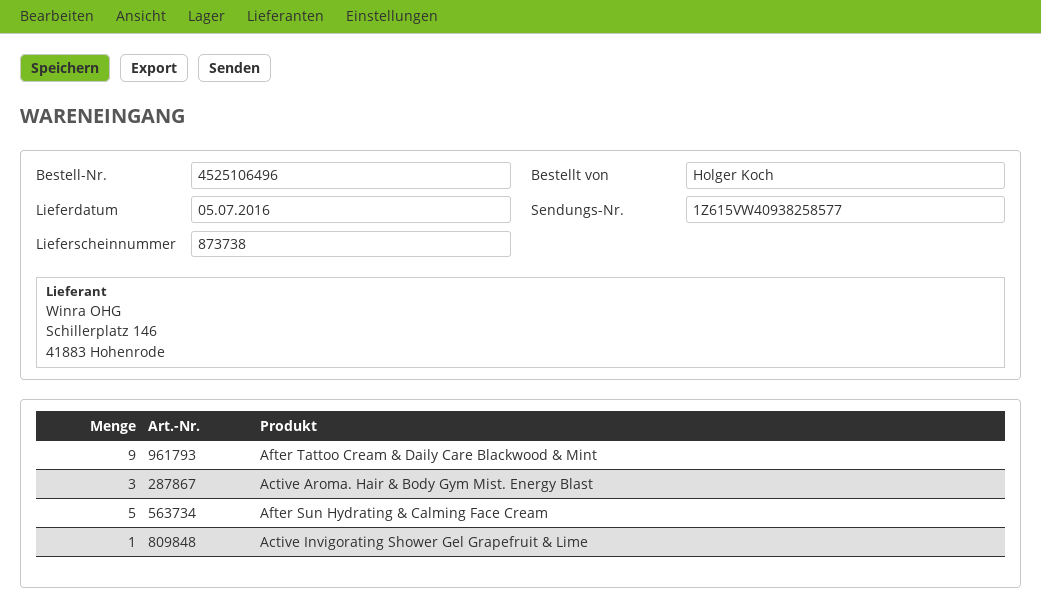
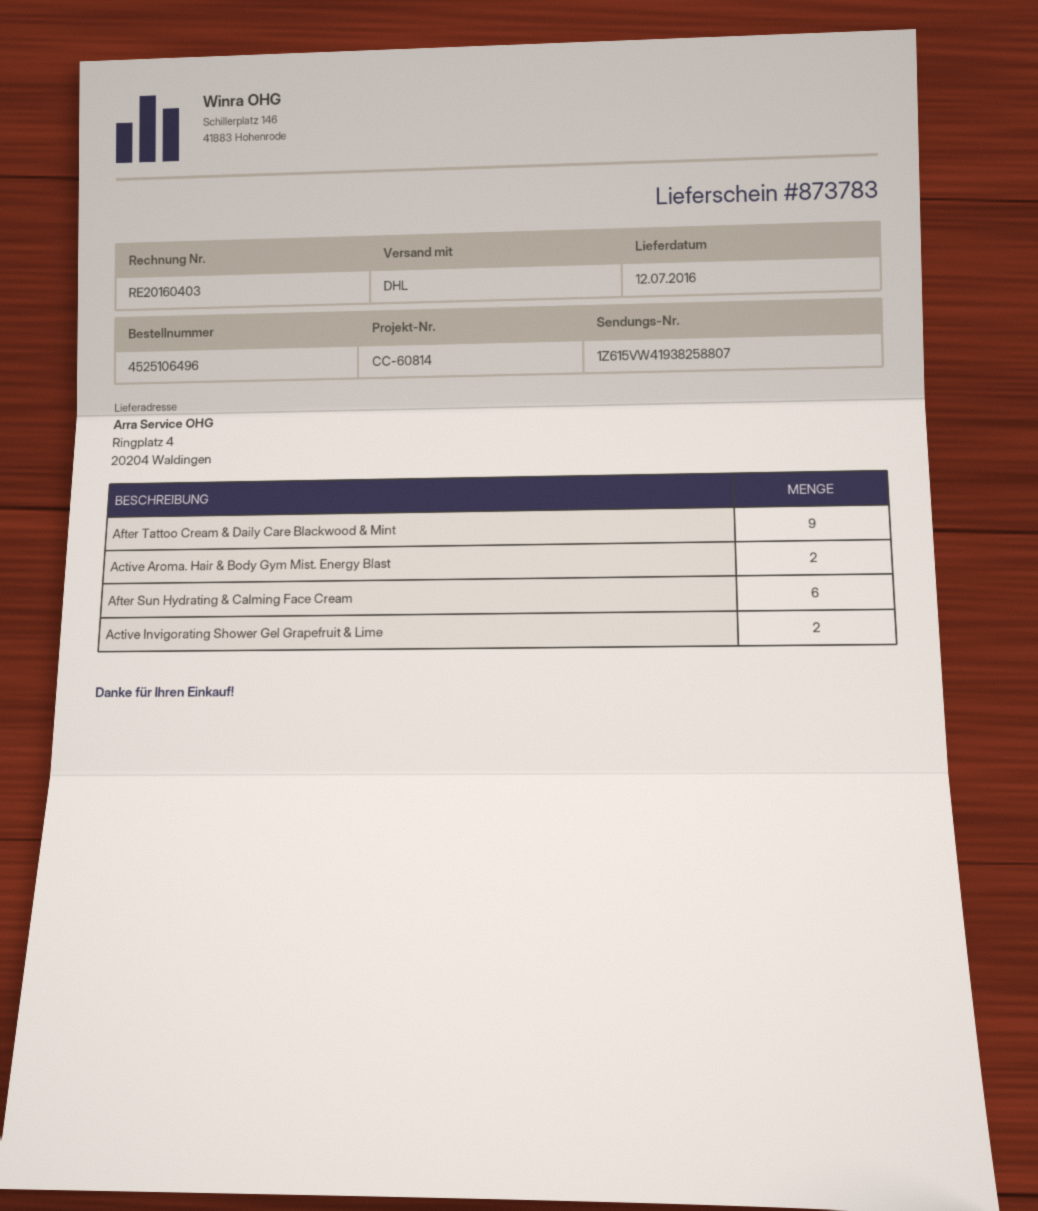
delivery note number: 873738 -> 873783
delivery date: 2016-07-05 -> 2016-07-12
tracking number: 1Z615VW40938258577 -> 1Z615VW41938258807
Active Aroma. Hair & Body Gym Mist. Energy Blast: 3 -> 2
After Sun Hydrating & Calming Face Cream: 5 -> 6
Active Invigorating Shower Gel Grapefruit & Lime: 1 -> 2

